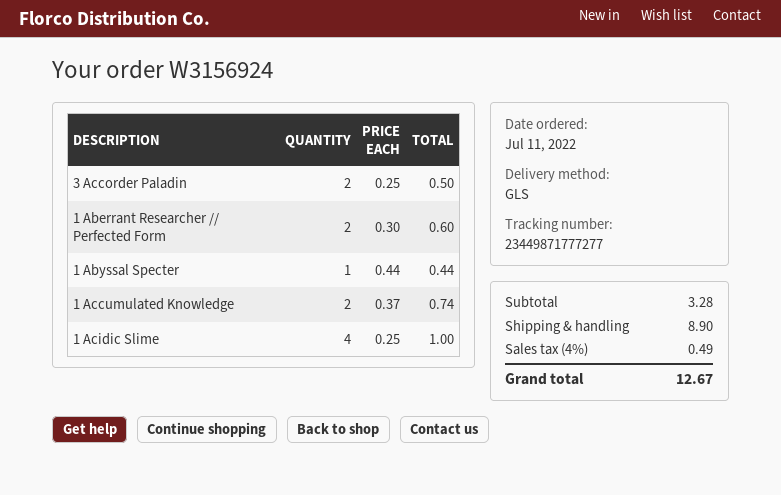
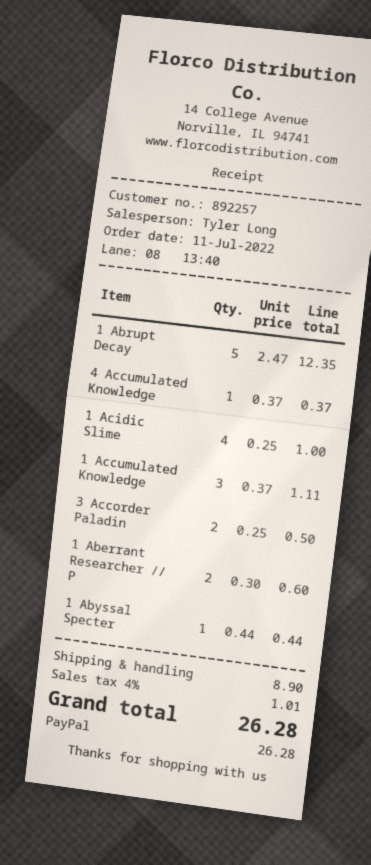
1 Accumulated Knowledge: 2 x 0.37 = 0.74 -> 3 x 0.37 = 1.11
1 Abrupt Decay: none -> 5 x 2.47 = 12.35
4 Accumulated Knowledge: none -> 1 x 0.37 = 0.37
tax: 4% = 0.49 -> 4% = 1.01
total: 12.67 -> 26.28

